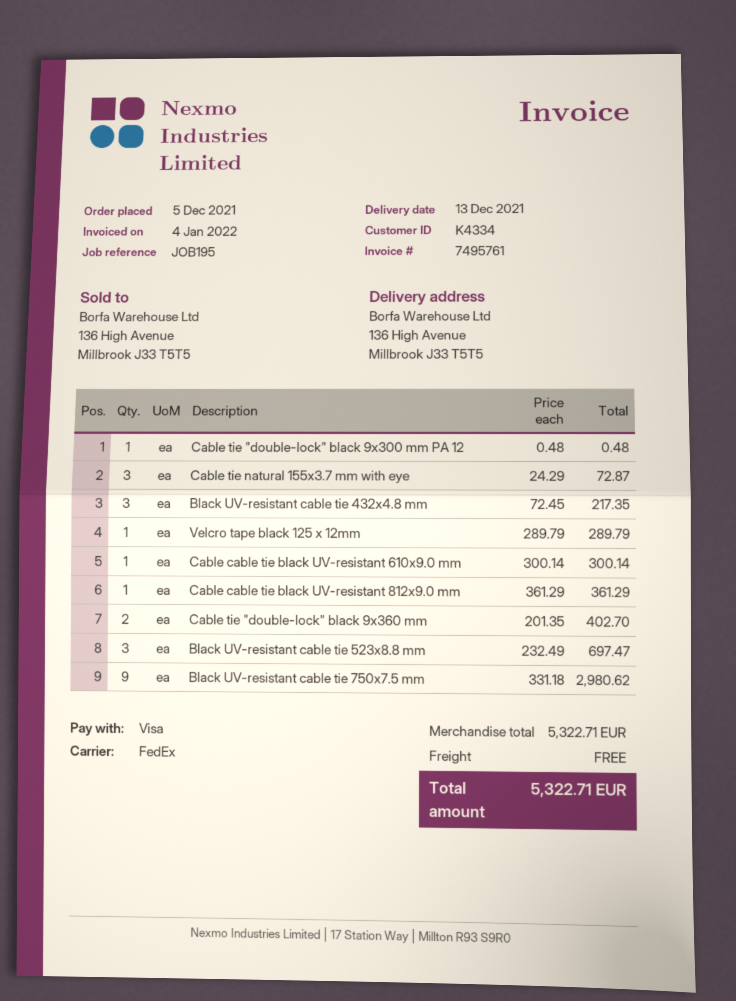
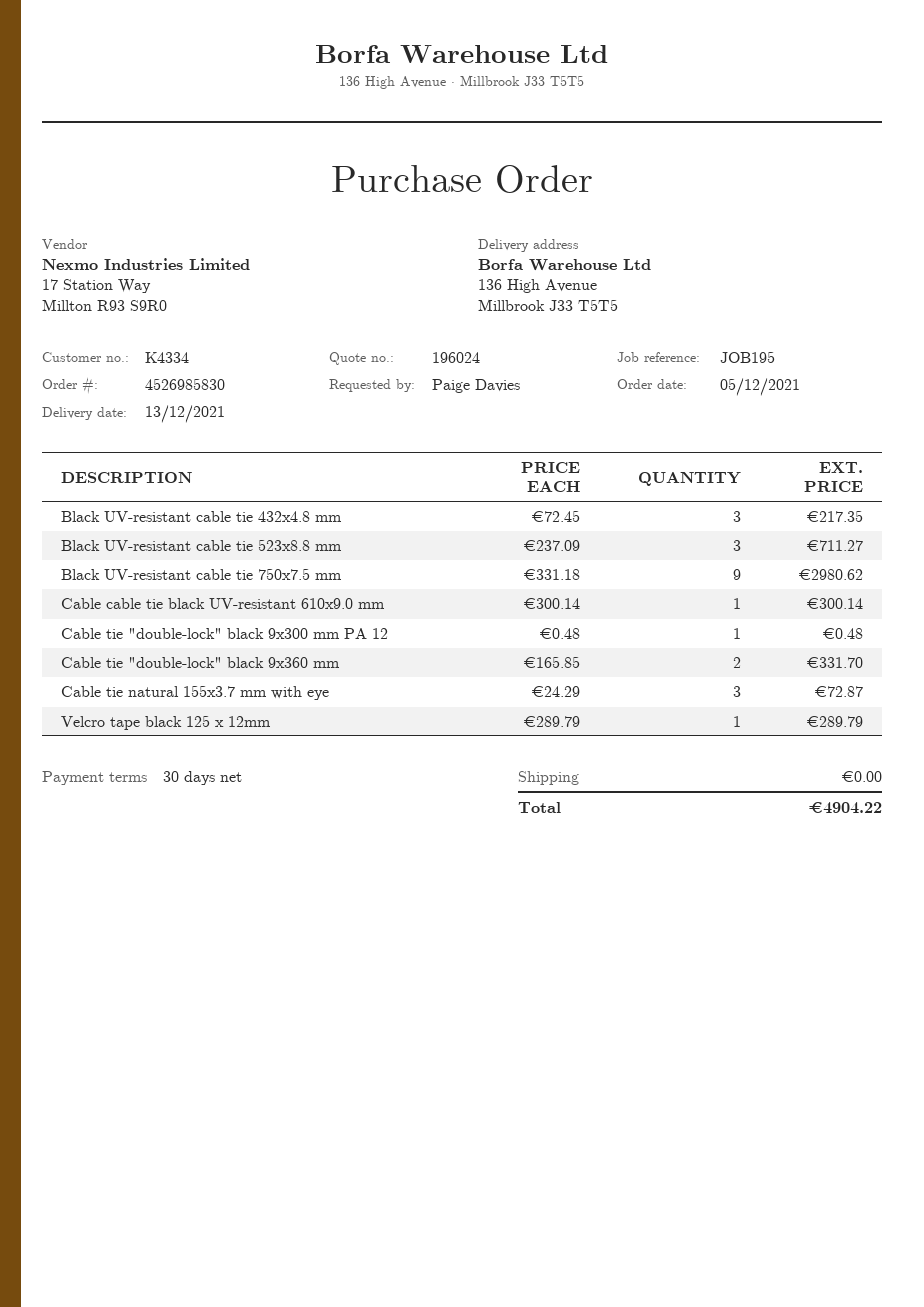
Cable cable tie black UV-resistant 812x9.0 mm: 1 x 361.29 = 361.29 -> none
Cable tie "double-lock" black 9x360 mm: 2 x 201.35 = 402.70 -> 2 x 165.85 = 331.70
Black UV-resistant cable tie 523x8.8 mm: 3 x 232.49 = 697.47 -> 3 x 237.09 = 711.27
total: 5322.71 -> 4904.22

